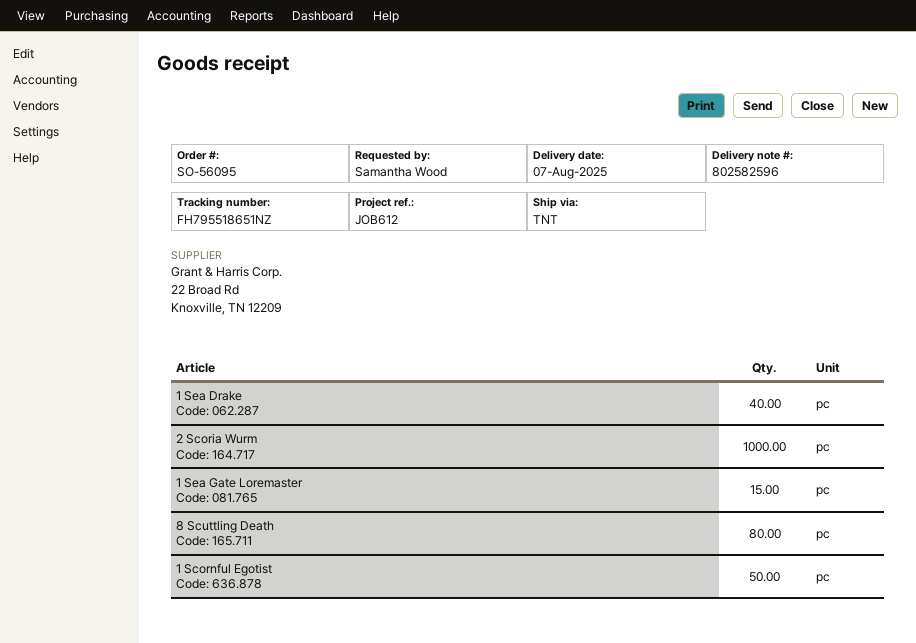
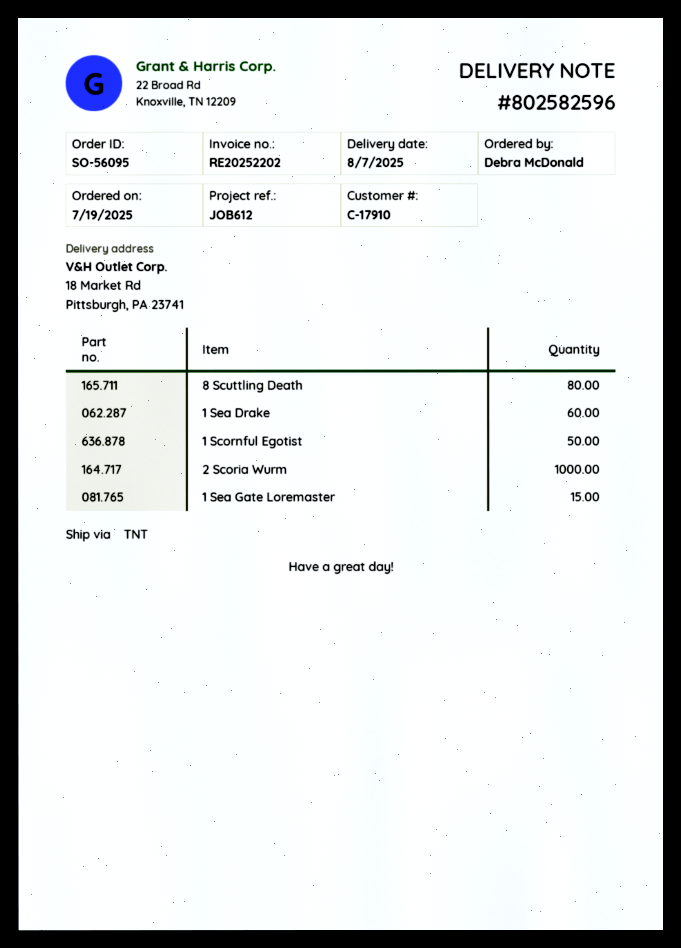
ordered by: Samantha Wood -> Debra McDonald
1 Sea Drake: 40 -> 60

